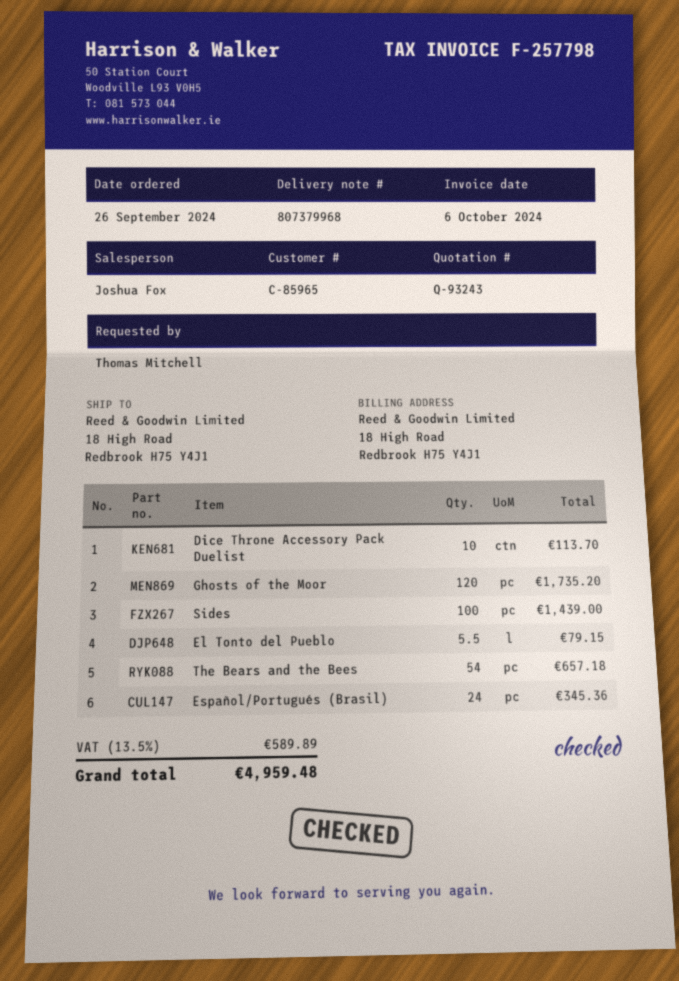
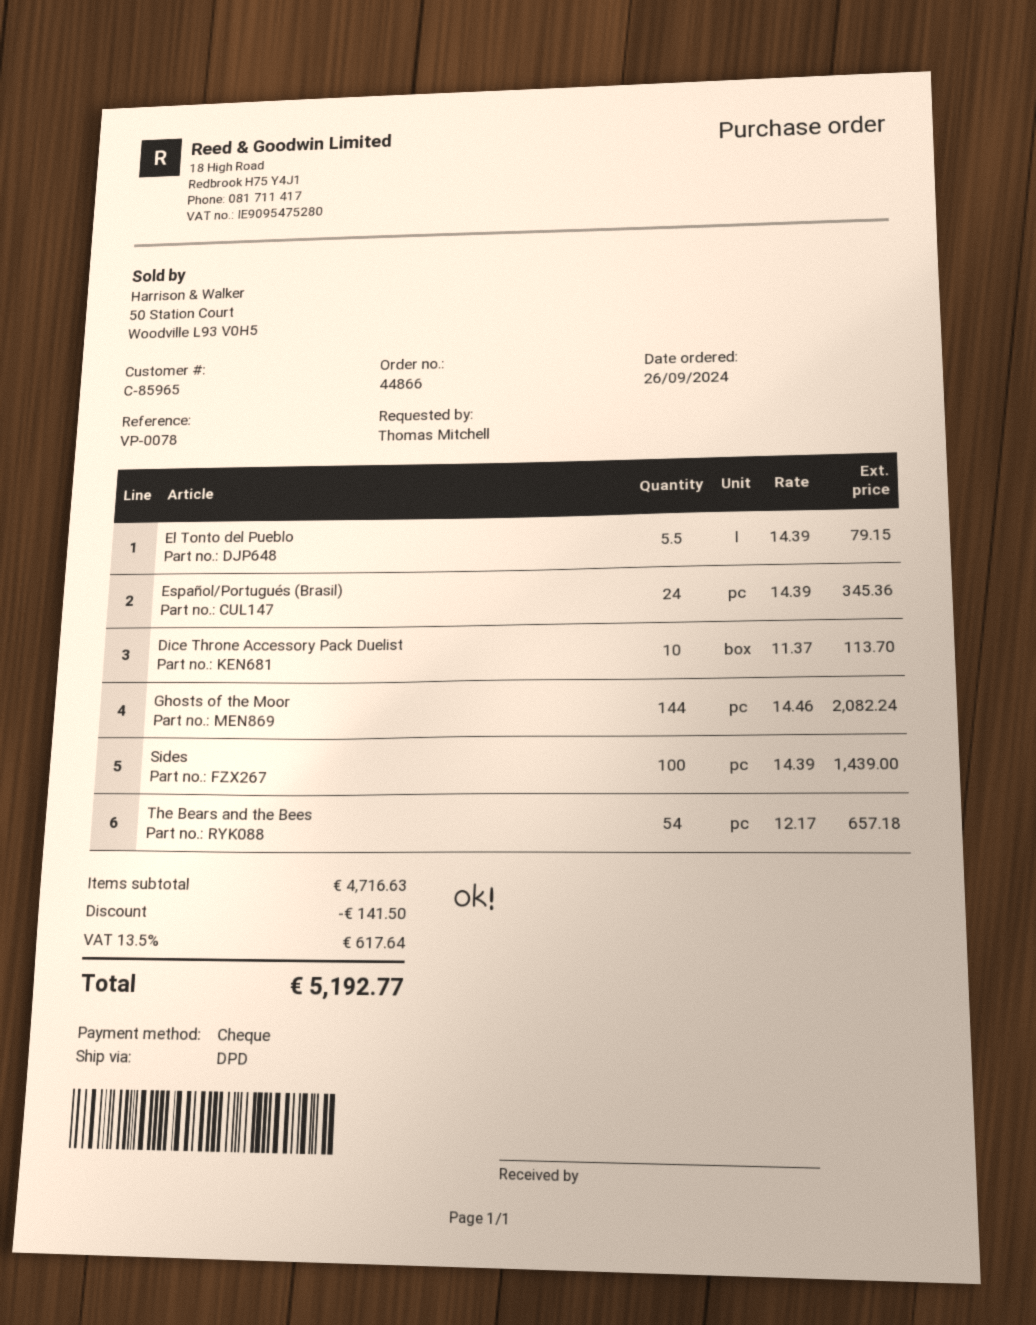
Ghosts of the Moor: 120 for 1735.20 -> 144 for 2082.24
discount: none -> 141.50
tax: 13.5% = 589.89 -> 13.5% = 617.64
total: 4959.48 -> 5192.77

